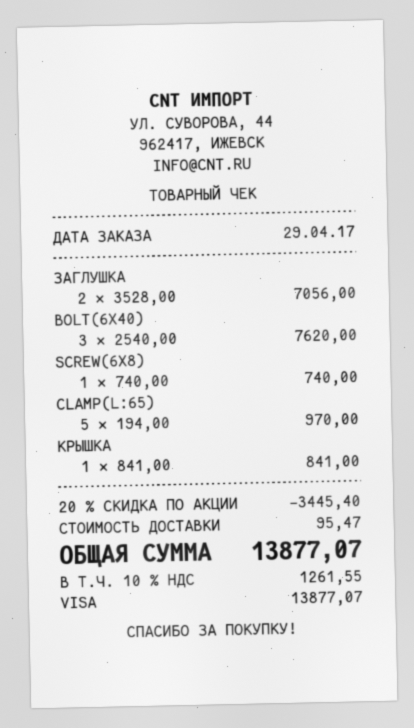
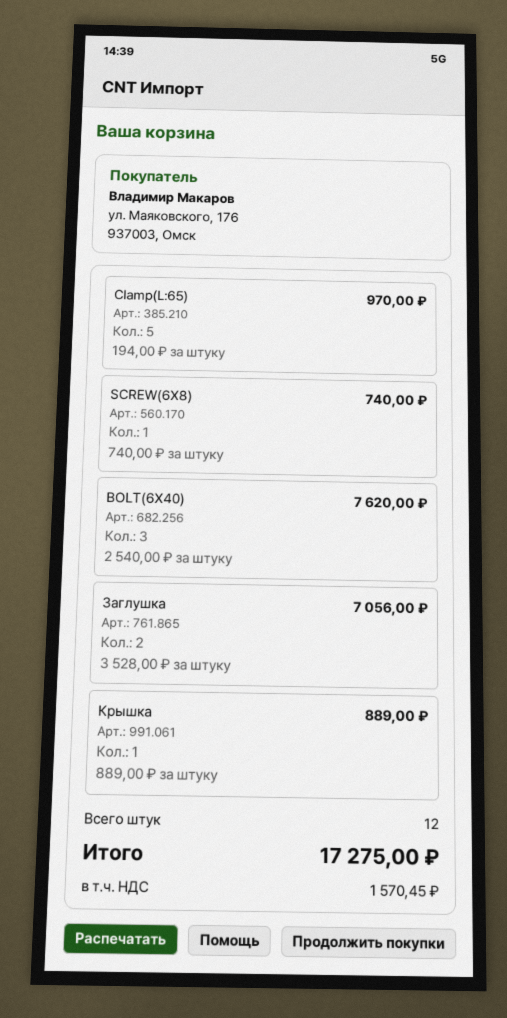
КРЫШКА: 1 x 841.00 = 841.00 -> 1 x 889.00 = 889.00
discount: 20% = 3445.40 -> none
shipping: 95.47 -> none
tax: 1261.55 -> 1570.45
total: 13877.07 -> 17275.00

